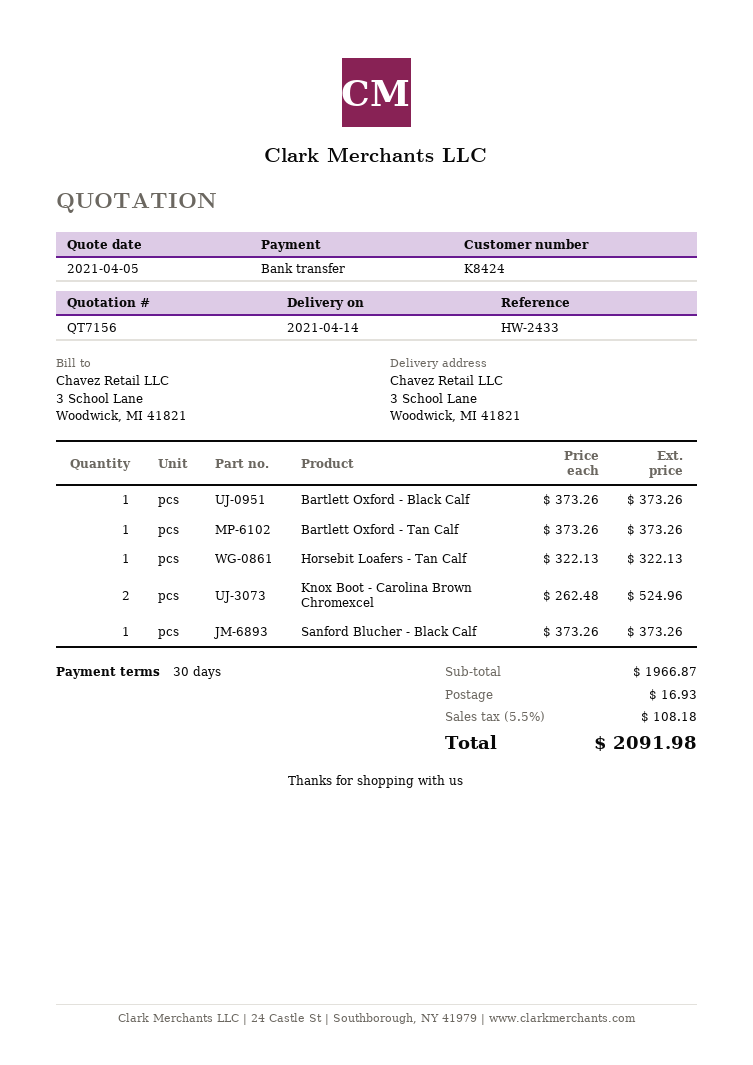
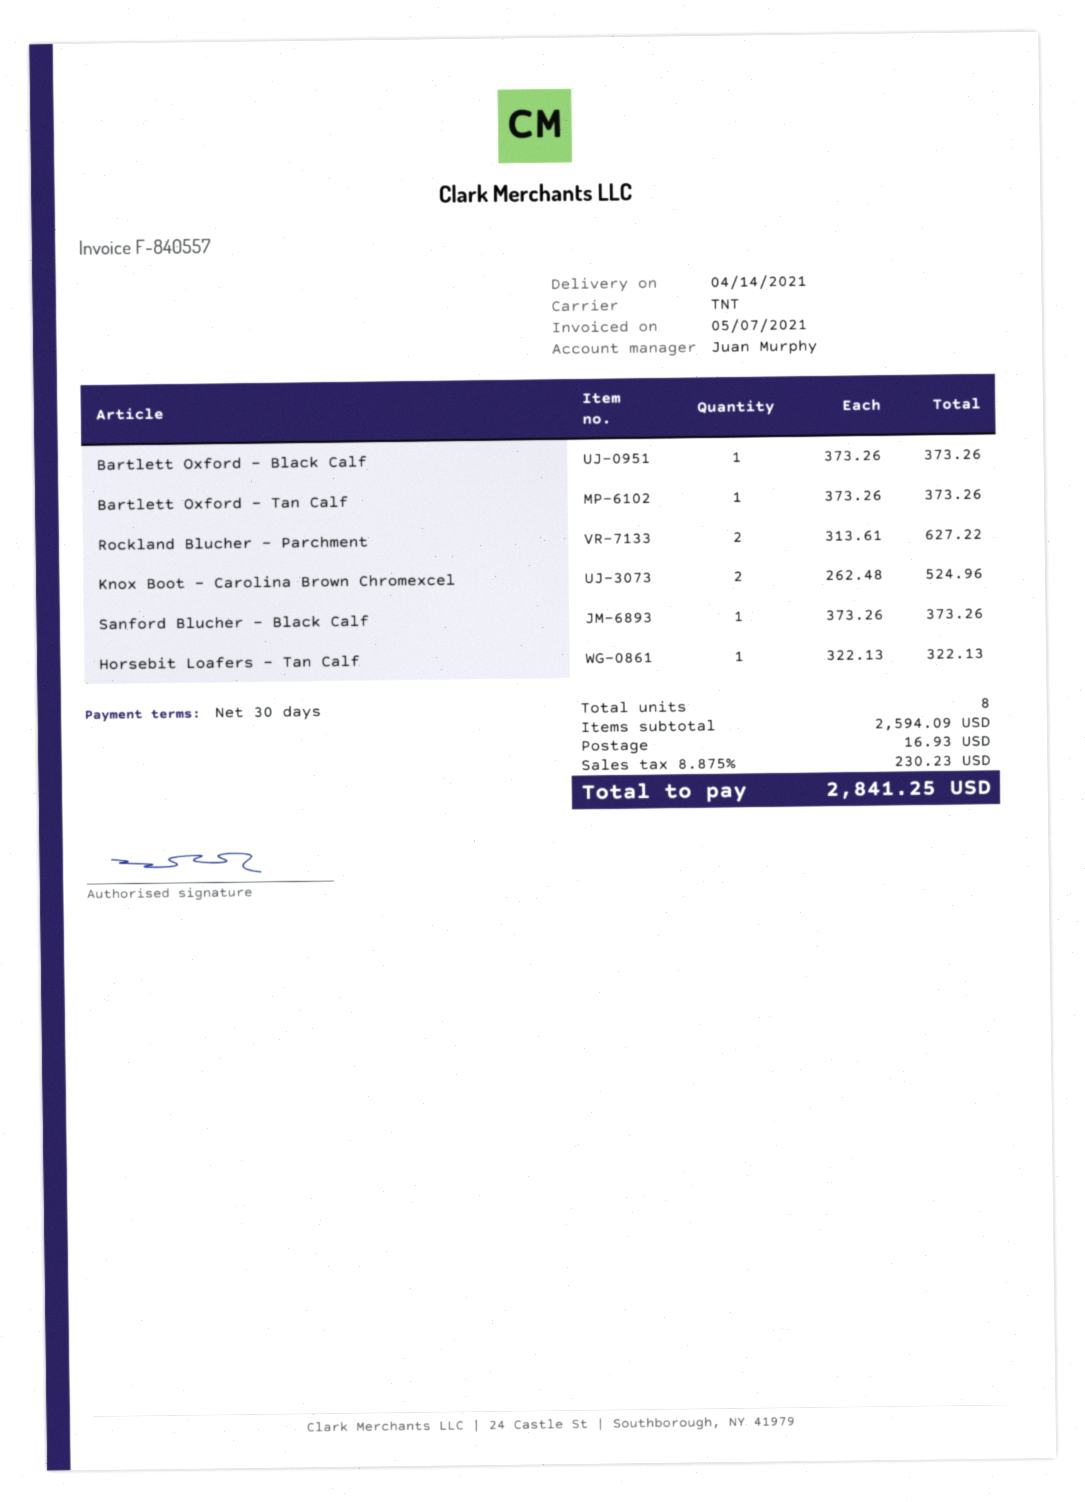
Rockland Blucher - Parchment: none -> 2 x 313.61 = 627.22
subtotal: 1966.87 -> 2594.09
tax: 5.5% = 108.18 -> 8.875% = 230.23
total: 2091.98 -> 2841.25

